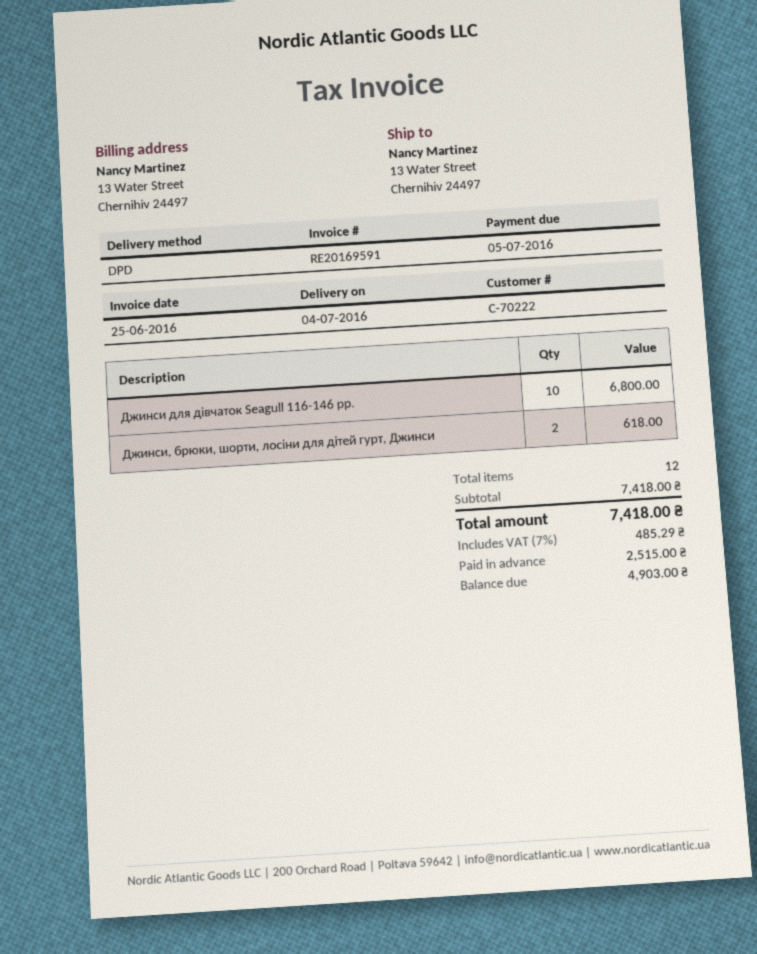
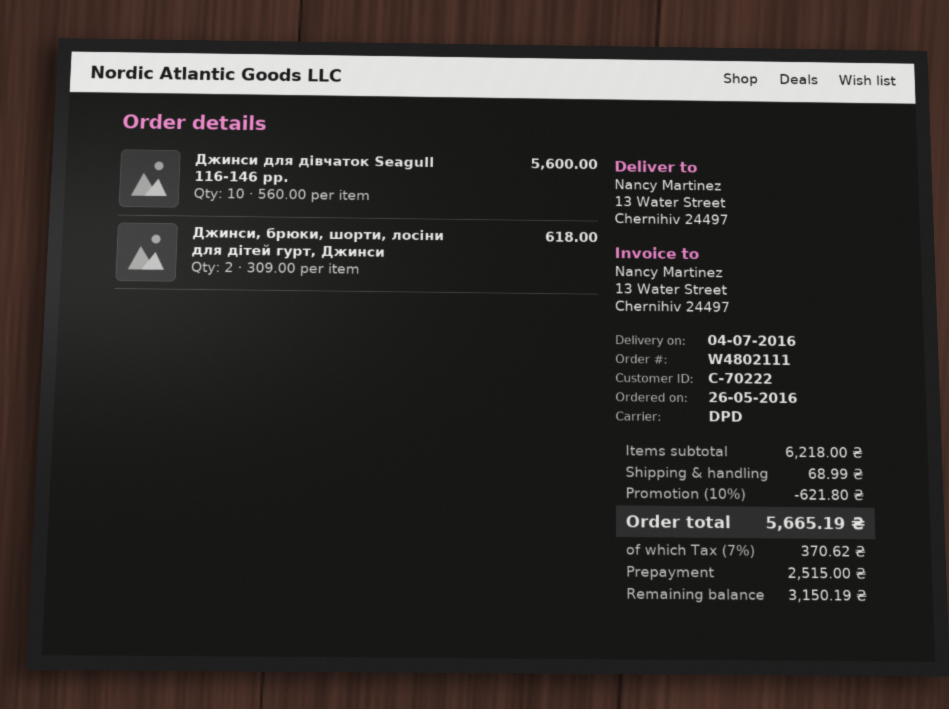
Джинси для дівчаток Seagull 116-146 рр.: 10 for 6800.00 -> 10 for 5600.00
subtotal: 7418.00 -> 6218.00
discount: none -> 10% = 621.80
shipping: none -> 68.99
tax: 7% = 485.29 -> 7% = 370.62
total: 7418.00 -> 5665.19
balance: 4903.00 -> 3150.19

